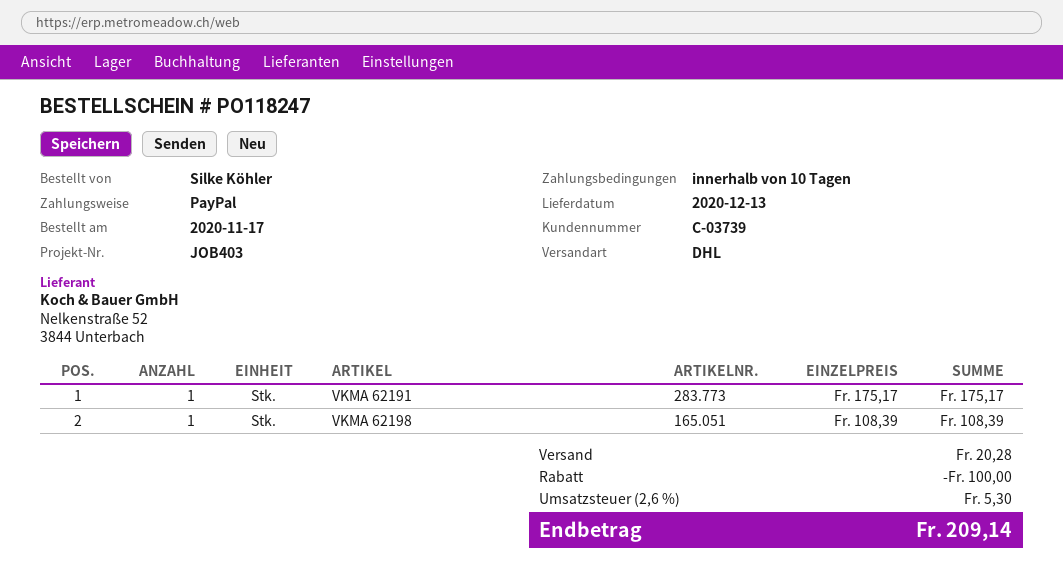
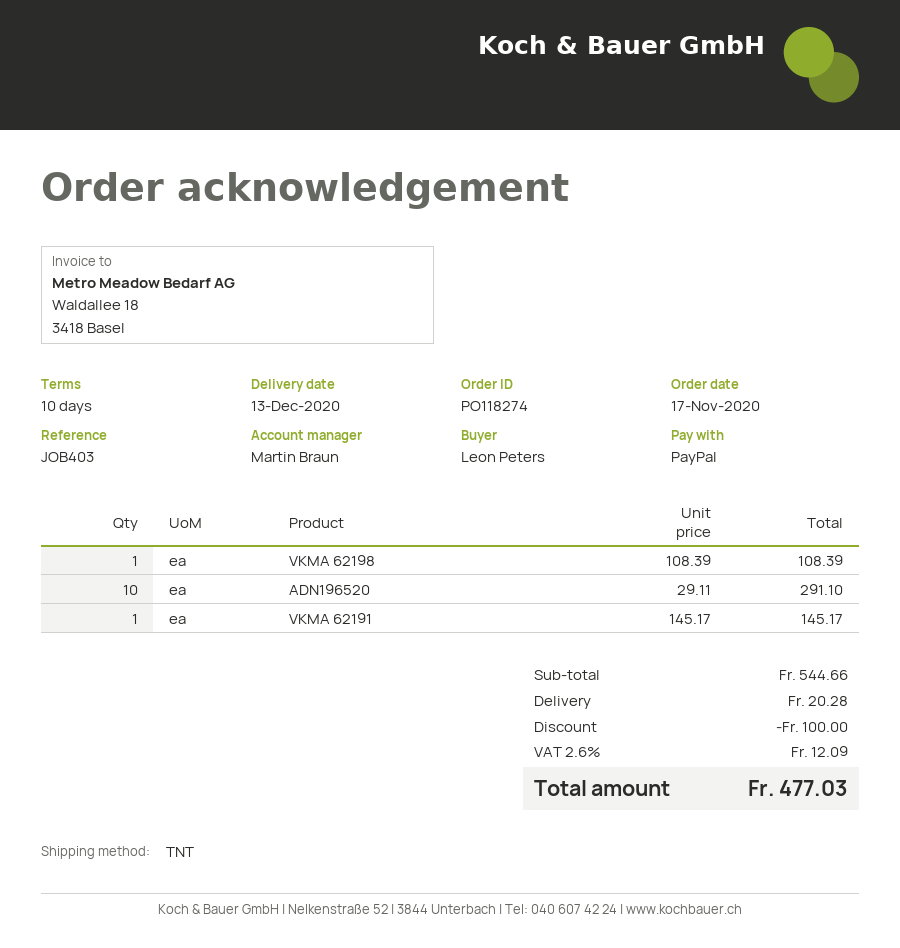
order number: PO118247 -> PO118274
ordered by: Silke Köhler -> Leon Peters
shipping method: DHL -> TNT
VKMA 62191: 1 x 175.17 = 175.17 -> 1 x 145.17 = 145.17
ADN196520: none -> 10 x 29.11 = 291.10
tax: 2.6% = 5.30 -> 2.6% = 12.09
total: 209.14 -> 477.03

